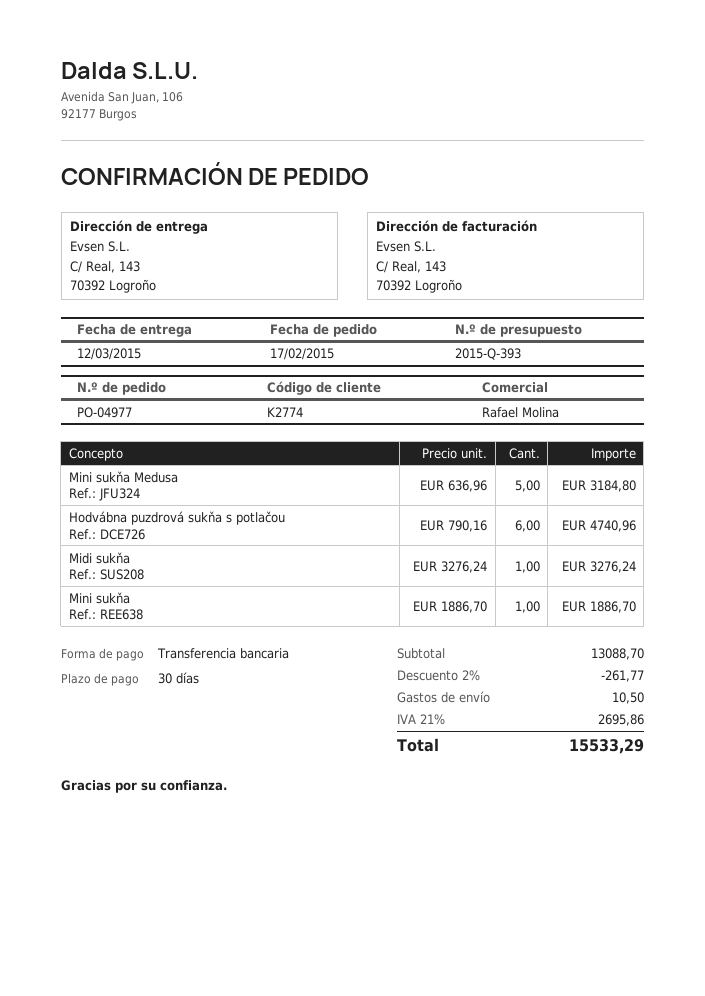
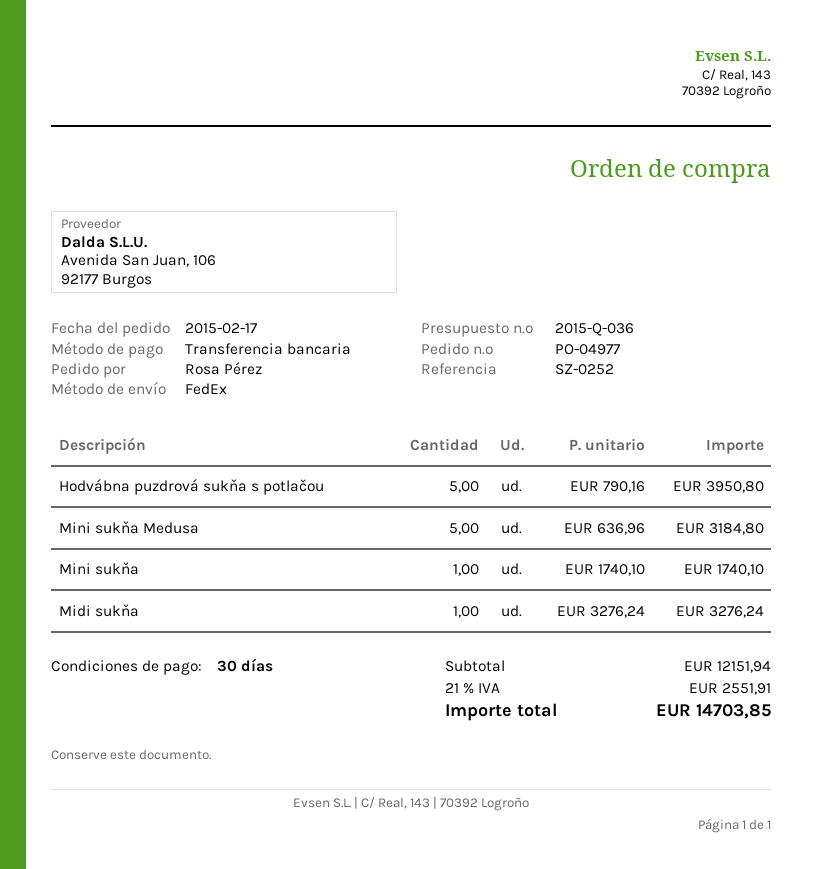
quote number: 2015-Q-393 -> 2015-Q-036
Hodvábna puzdrová sukňa s potlačou: 6 x 790.16 = 4740.96 -> 5 x 790.16 = 3950.80
Mini sukňa: 1 x 1886.70 = 1886.70 -> 1 x 1740.10 = 1740.10
subtotal: 13088.70 -> 12151.94
discount: 2% = 261.77 -> none
shipping: 10.50 -> none
tax: 21% = 2695.86 -> 21% = 2551.91
total: 15533.29 -> 14703.85

